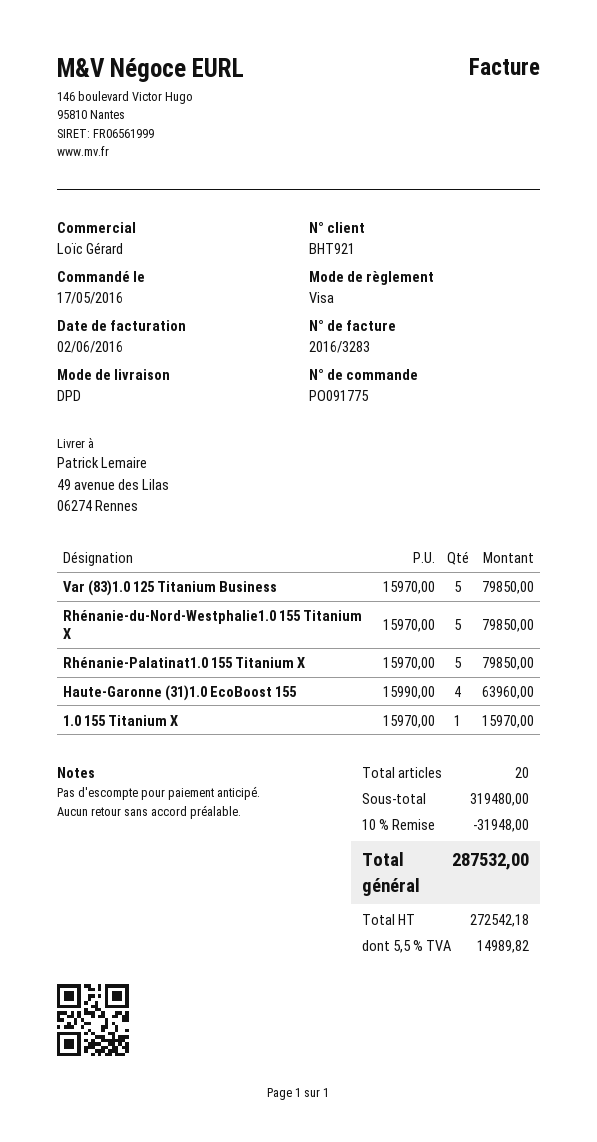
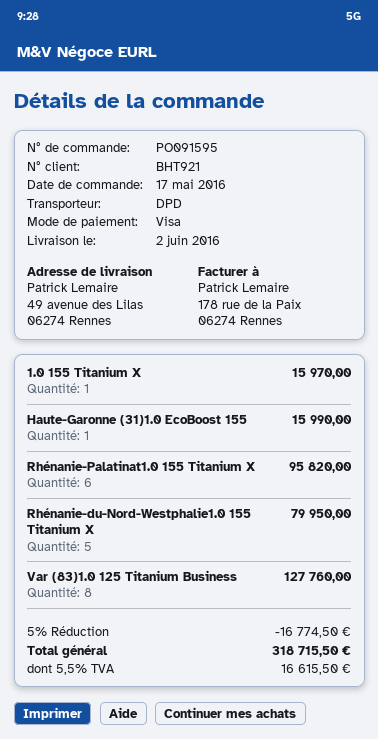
order number: PO091775 -> PO091595
Var (83)1.0 125 Titanium Business: 5 for 79850.00 -> 8 for 127760.00
Rhénanie-du-Nord-Westphalie1.0 155 Titanium X: 5 for 79850.00 -> 5 for 79950.00
Rhénanie-Palatinat1.0 155 Titanium X: 5 for 79850.00 -> 6 for 95820.00
Haute-Garonne (31)1.0 EcoBoost 155: 4 for 63960.00 -> 1 for 15990.00
discount: 10% = 31948.00 -> 5% = 16774.50
tax: 5.5% = 14989.82 -> 5.5% = 16615.50
total: 287532.00 -> 318715.50

